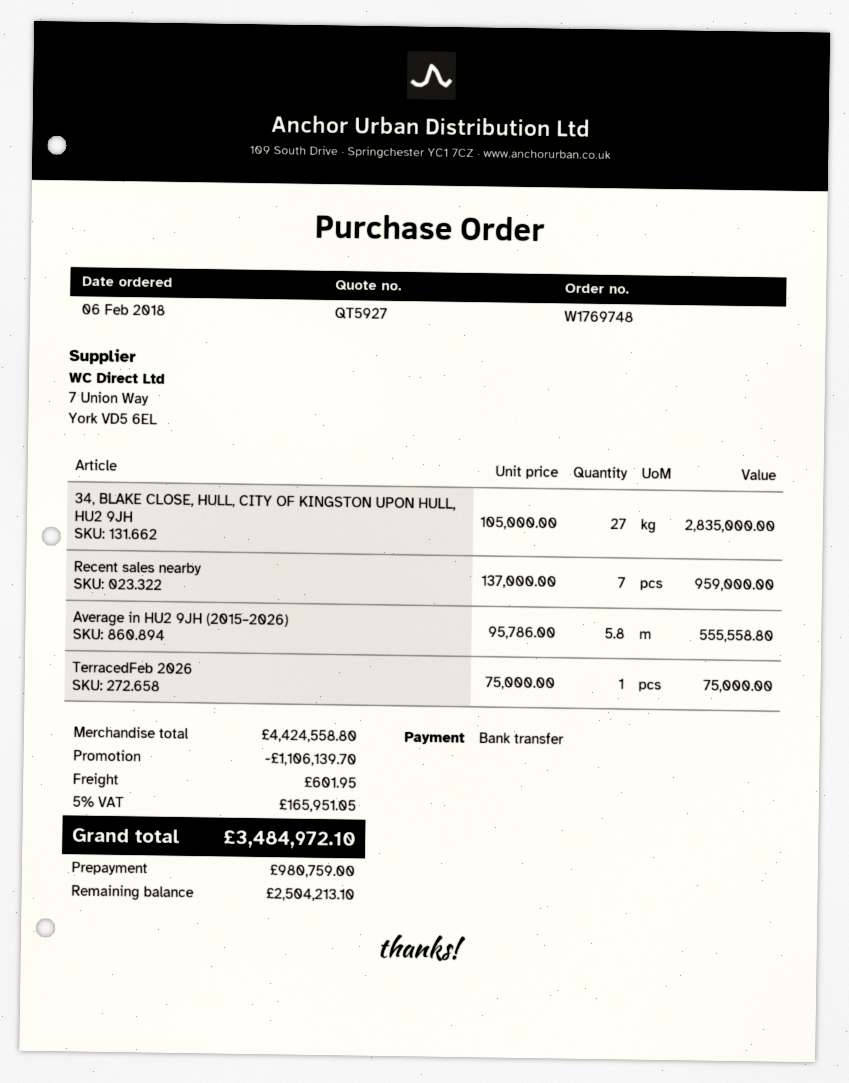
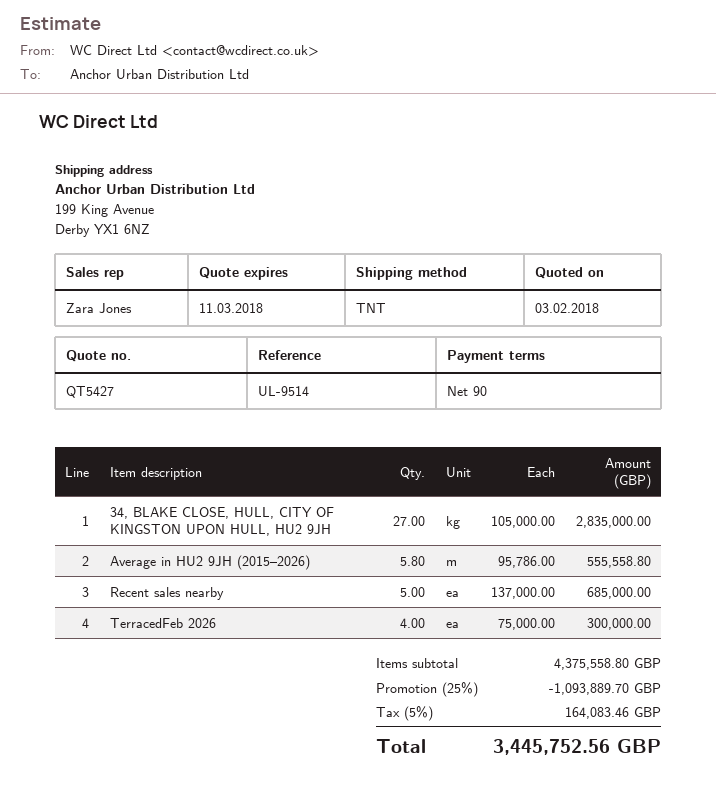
quote number: QT5927 -> QT5427
Recent sales nearby: 7 x 137000.00 = 959000.00 -> 5 x 137000.00 = 685000.00
TerracedFeb 2026: 1 x 75000.00 = 75000.00 -> 4 x 75000.00 = 300000.00
subtotal: 4424558.80 -> 4375558.80
discount: 1106139.70 -> 1093889.70
shipping: 601.95 -> none
tax: 5% = 165951.05 -> 5% = 164083.46
total: 3484972.10 -> 3445752.56

